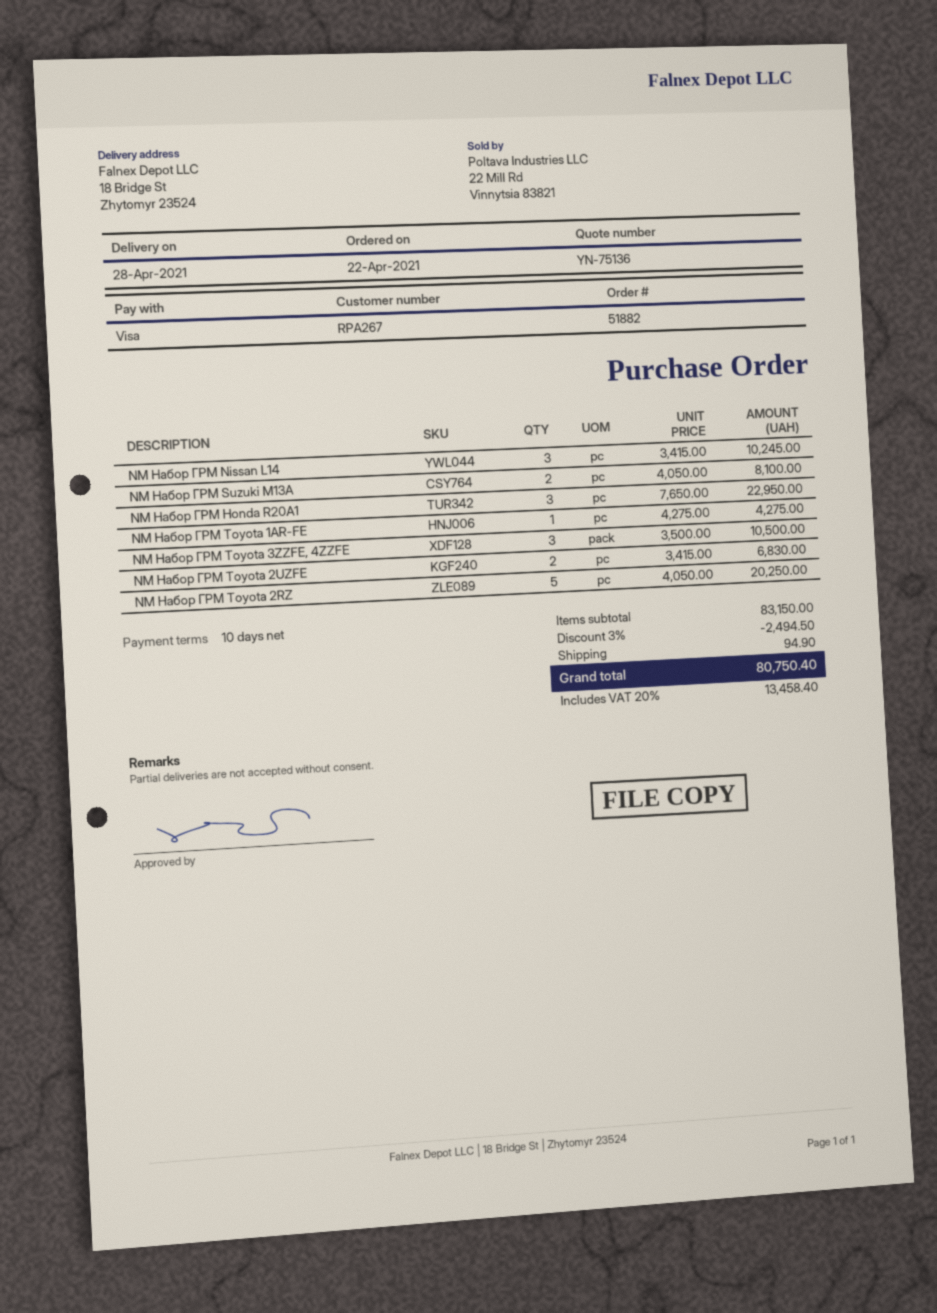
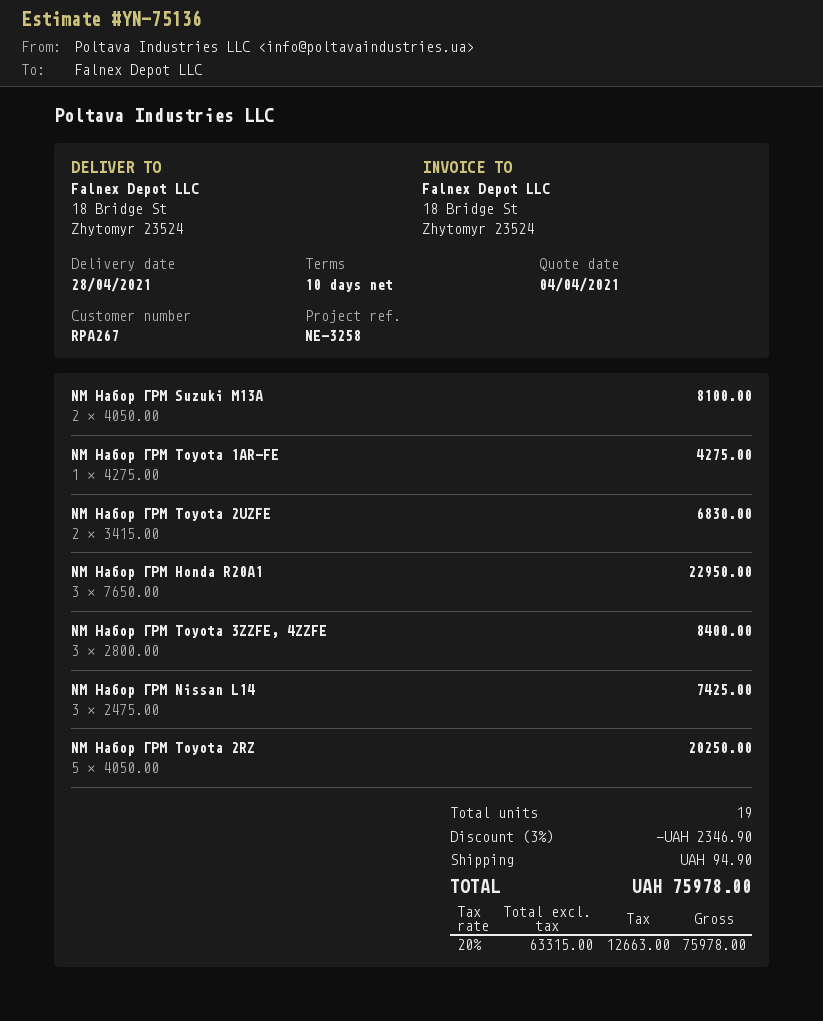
NM Набор ГРМ Nissan L14: 3 x 3415.00 = 10245.00 -> 3 x 2475.00 = 7425.00
NM Набор ГРМ Toyota 3ZZFE, 4ZZFE: 3 x 3500.00 = 10500.00 -> 3 x 2800.00 = 8400.00
discount: 3% = 2494.50 -> 3% = 2346.90
tax: 20% = 13458.40 -> 20% = 12663.00
total: 80750.40 -> 75978.00

